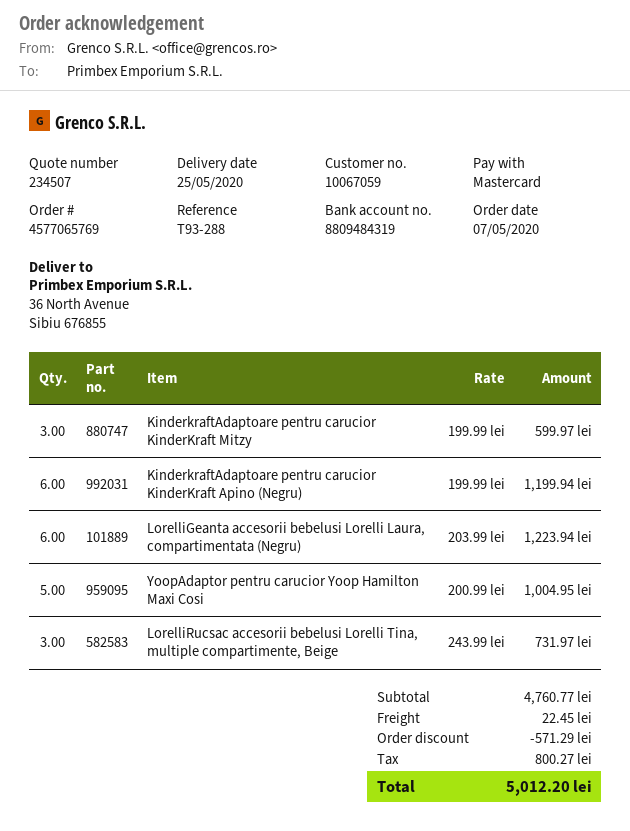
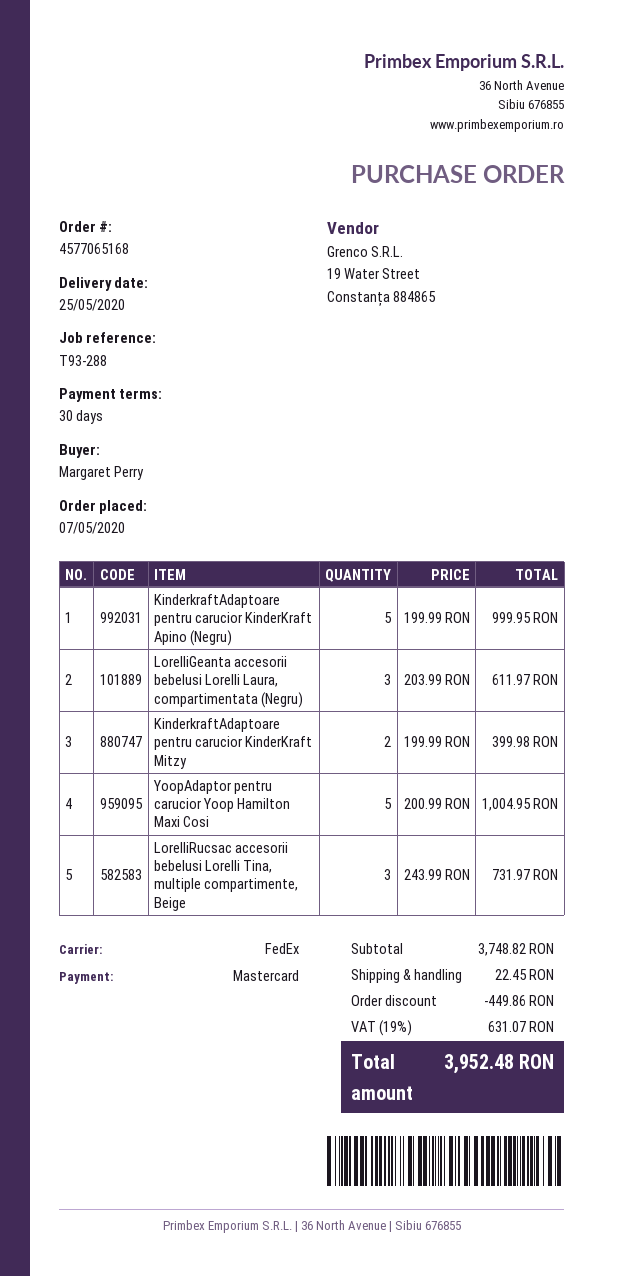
order number: 4577065769 -> 4577065168
KinderkraftAdaptoare pentru carucior KinderKraft Мitzy: 3 x 199.99 = 599.97 -> 2 x 199.99 = 399.98
KinderkraftAdaptoare pentru carucior KinderKraft Apino (Negru): 6 x 199.99 = 1199.94 -> 5 x 199.99 = 999.95
LorelliGeanta accesorii bebelusi Lorelli Laura, compartimentata (Negru): 6 x 203.99 = 1223.94 -> 3 x 203.99 = 611.97
subtotal: 4760.77 -> 3748.82
discount: 571.29 -> 449.86
tax: 800.27 -> 631.07
total: 5012.20 -> 3952.48

